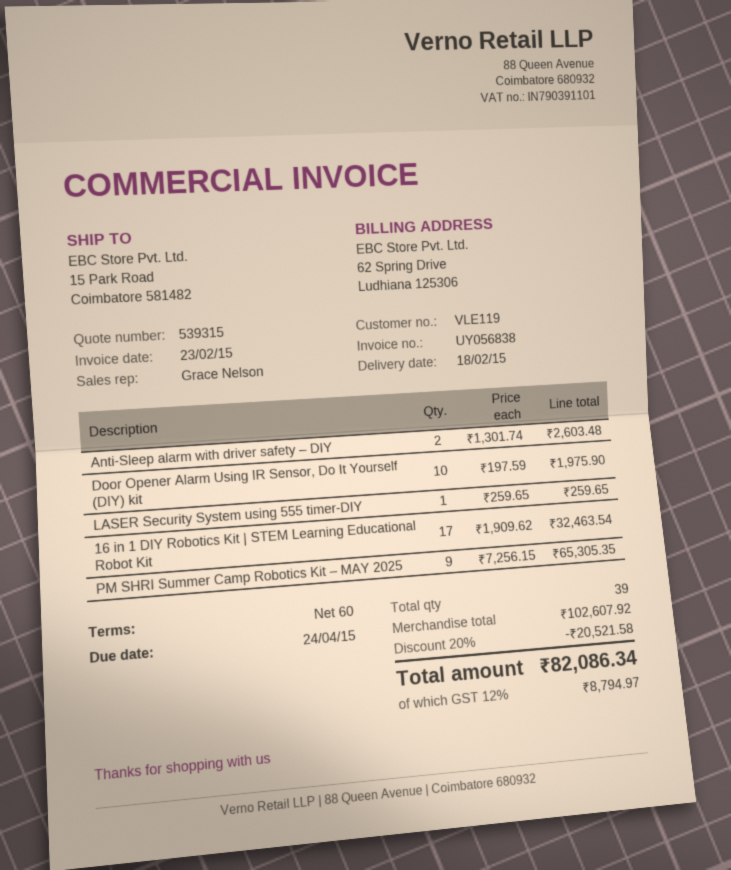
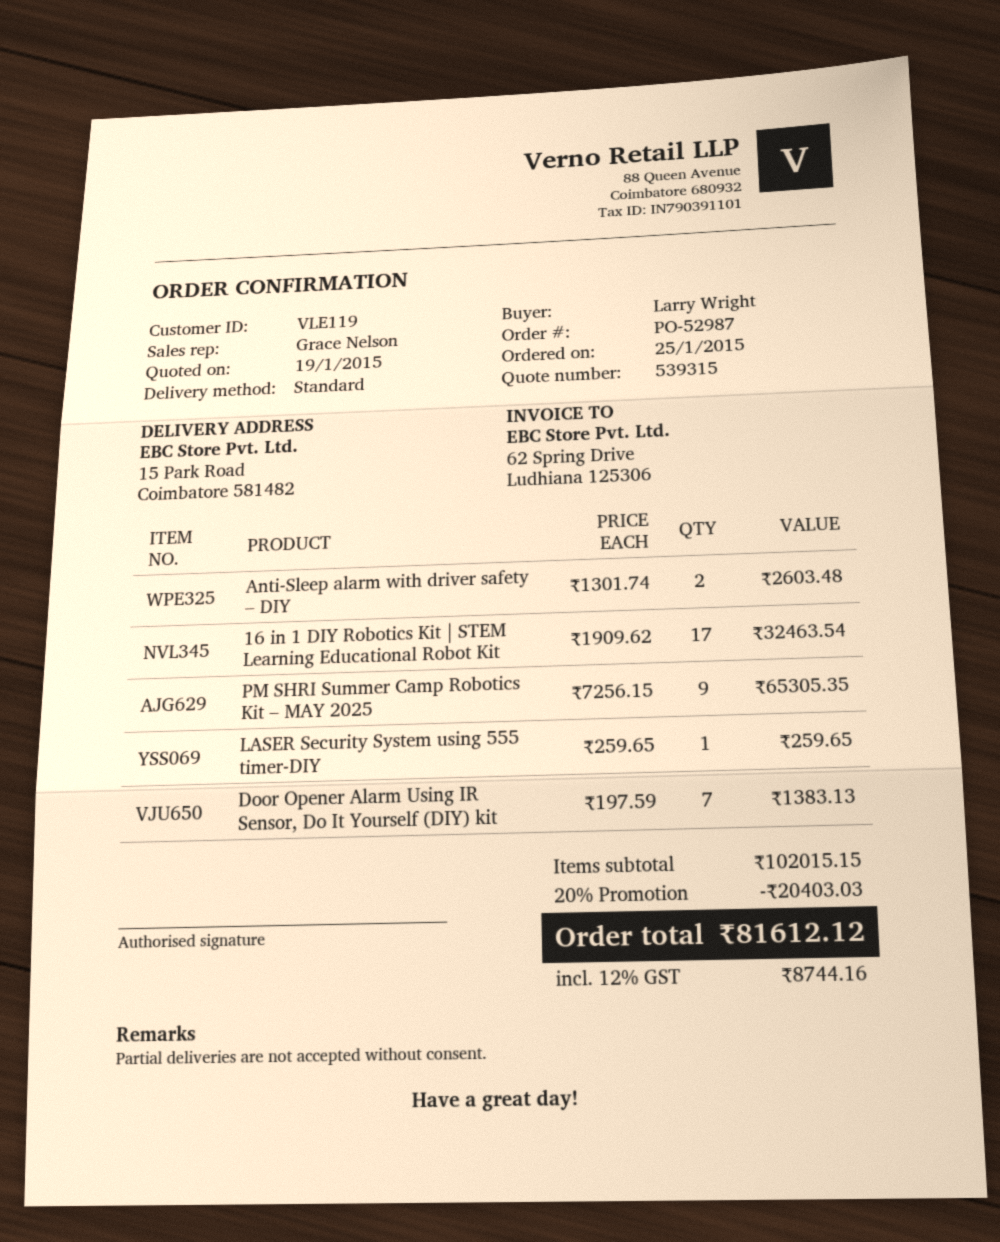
Door Opener Alarm Using IR Sensor, Do It Yourself (DIY) kit: 10 x 197.59 = 1975.90 -> 7 x 197.59 = 1383.13
subtotal: 102607.92 -> 102015.15
discount: 20% = 20521.58 -> 20% = 20403.03
tax: 12% = 8794.97 -> 12% = 8744.16
total: 82086.34 -> 81612.12

